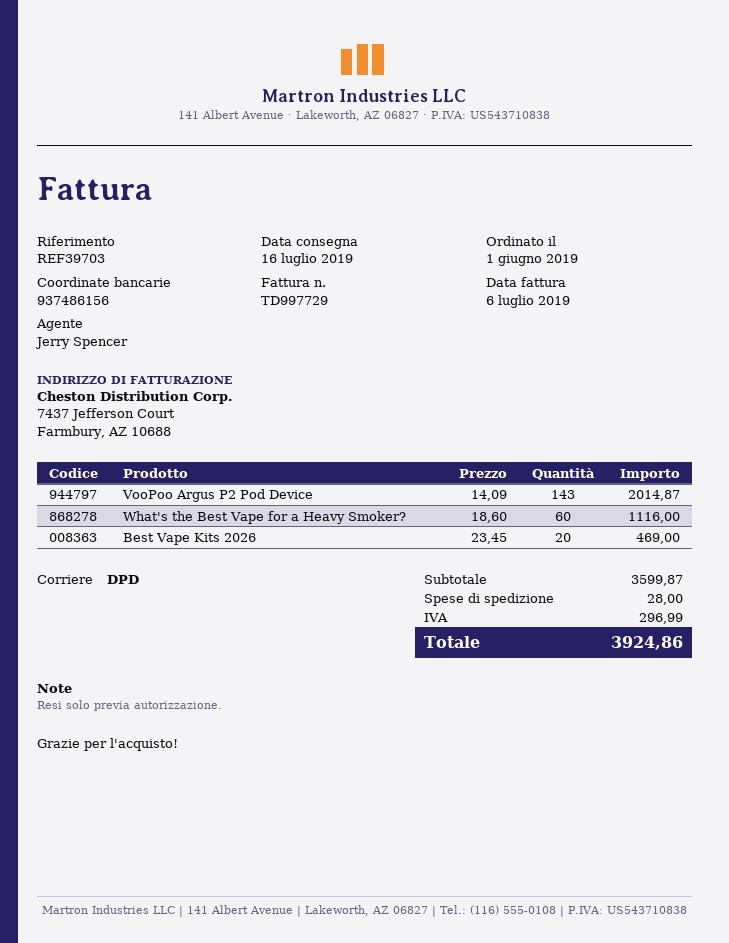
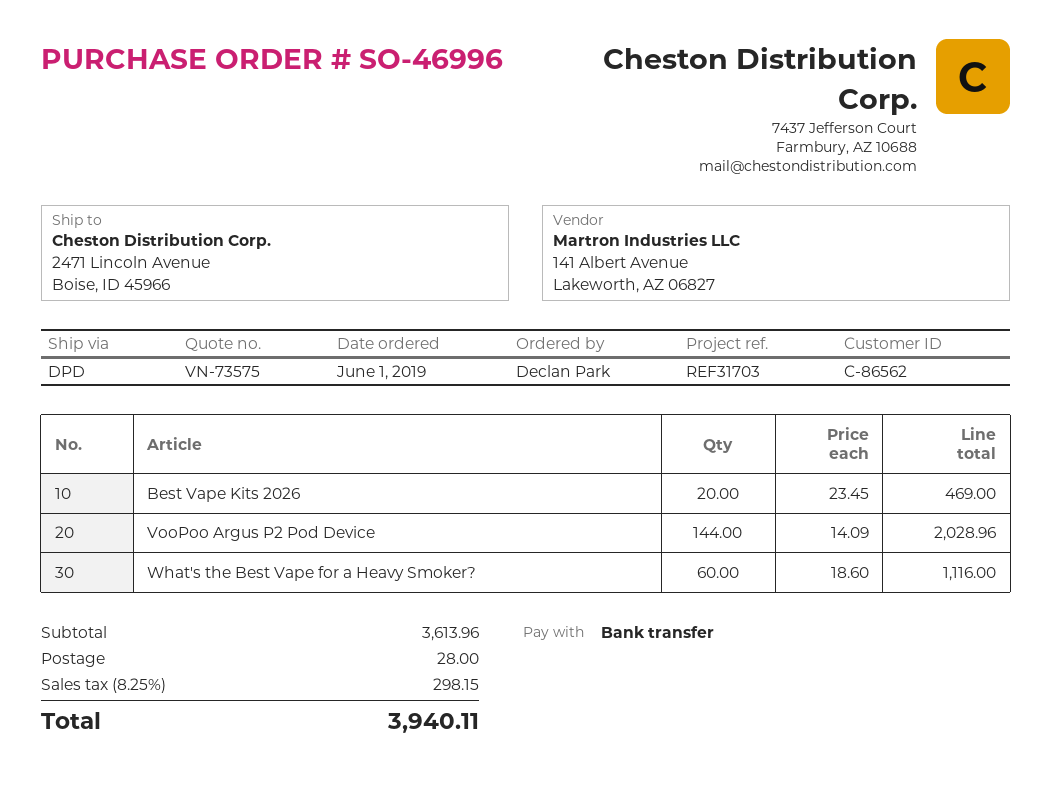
reference: REF39703 -> REF31703
VooPoo Argus P2 Pod Device: 143 x 14.09 = 2014.87 -> 144 x 14.09 = 2028.96
subtotal: 3599.87 -> 3613.96
tax: 296.99 -> 298.15
total: 3924.86 -> 3940.11

